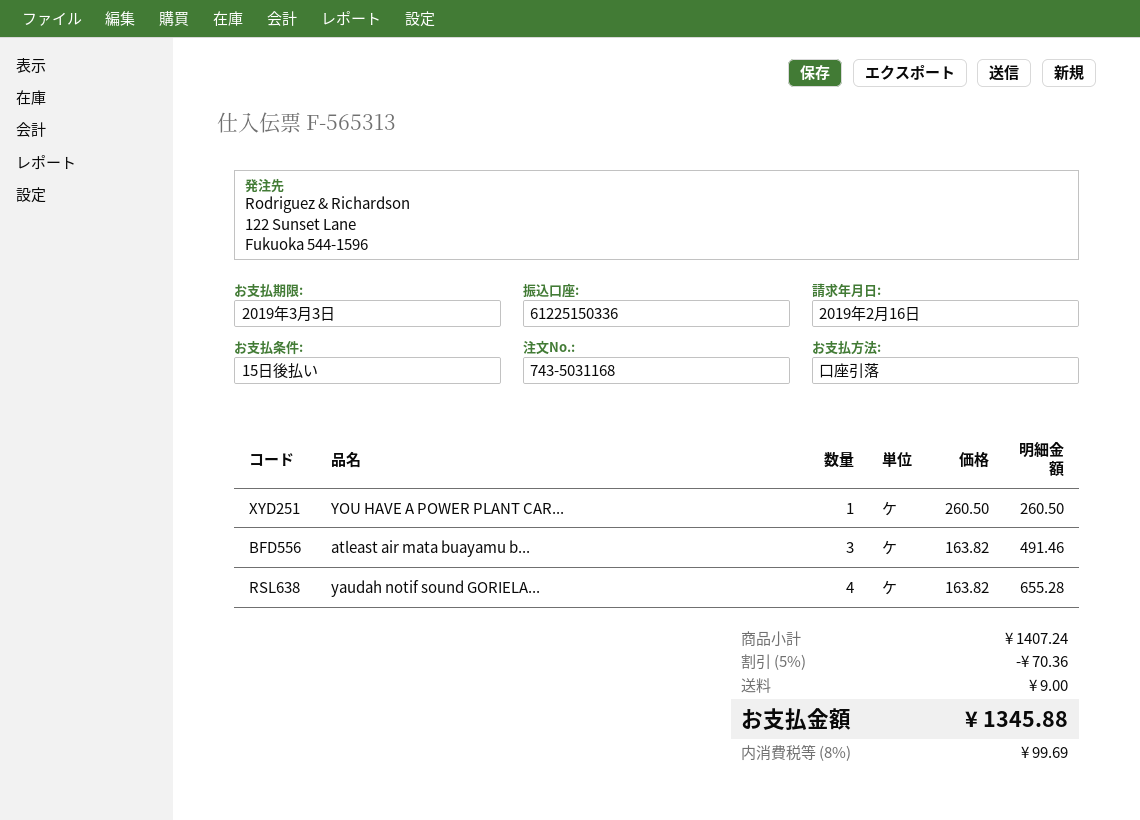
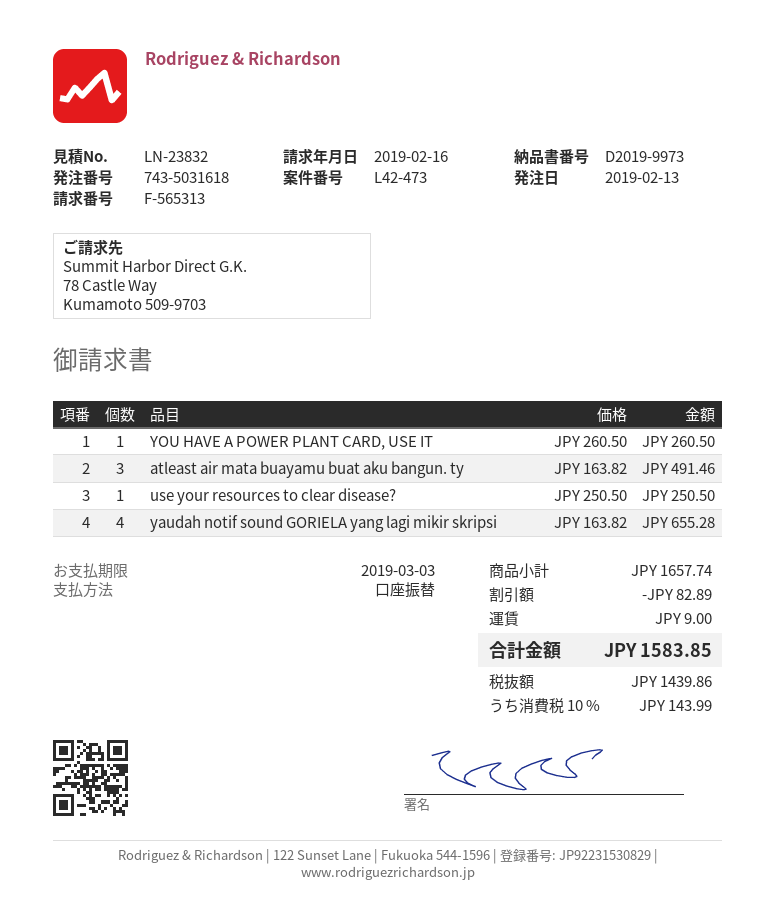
order number: 743-5031168 -> 743-5031618
use your resources to clear disease?: none -> 1 x 250.50 = 250.50
subtotal: 1407.24 -> 1657.74
discount: 70.36 -> 82.89
tax: 8% = 99.69 -> 10% = 143.99
total: 1345.88 -> 1583.85

